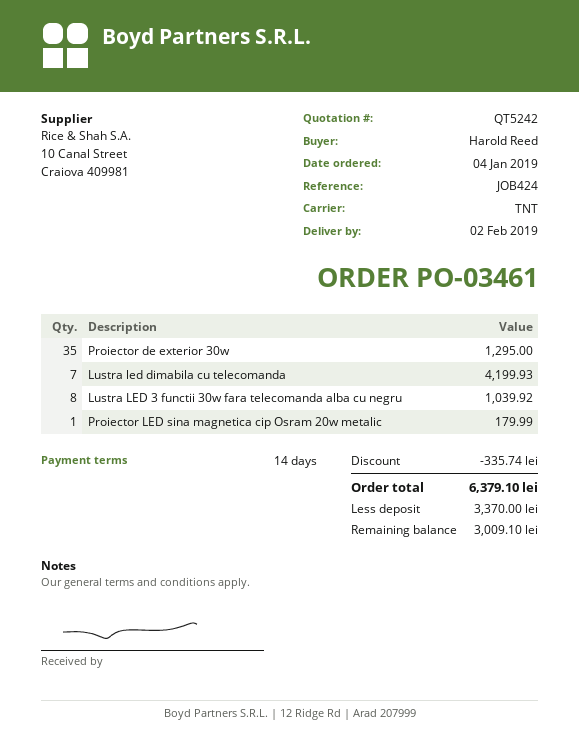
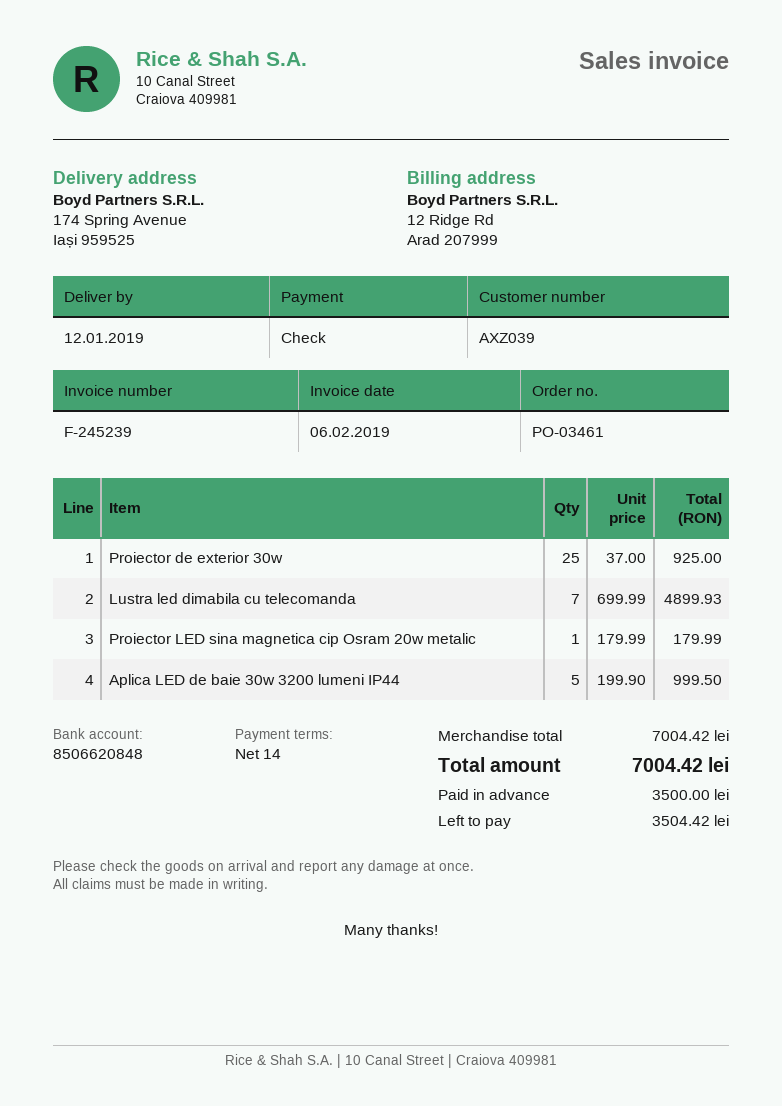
delivery date: 2019-02-02 -> 2019-01-12
Proiector de exterior 30w: 35 for 1295.00 -> 25 for 925.00
Lustra led dimabila cu telecomanda: 7 for 4199.93 -> 7 for 4899.93
Lustra LED 3 functii 30w fara telecomanda alba cu negru: 8 for 1039.92 -> none
Aplica LED de baie 30w 3200 lumeni IP44: none -> 5 for 999.50
discount: 335.74 -> none
total: 6379.10 -> 7004.42
deposit: 3370.00 -> 3500.00
balance: 3009.10 -> 3504.42

